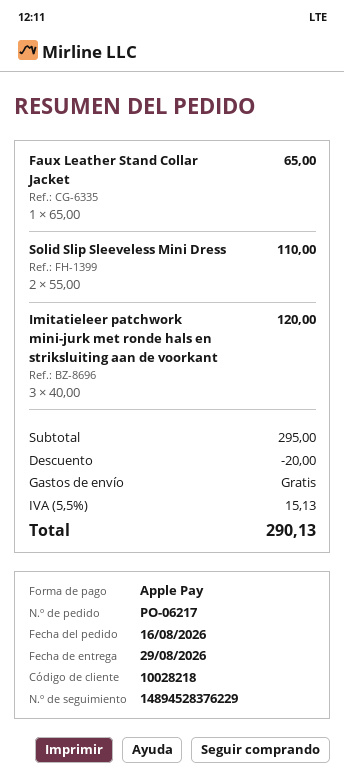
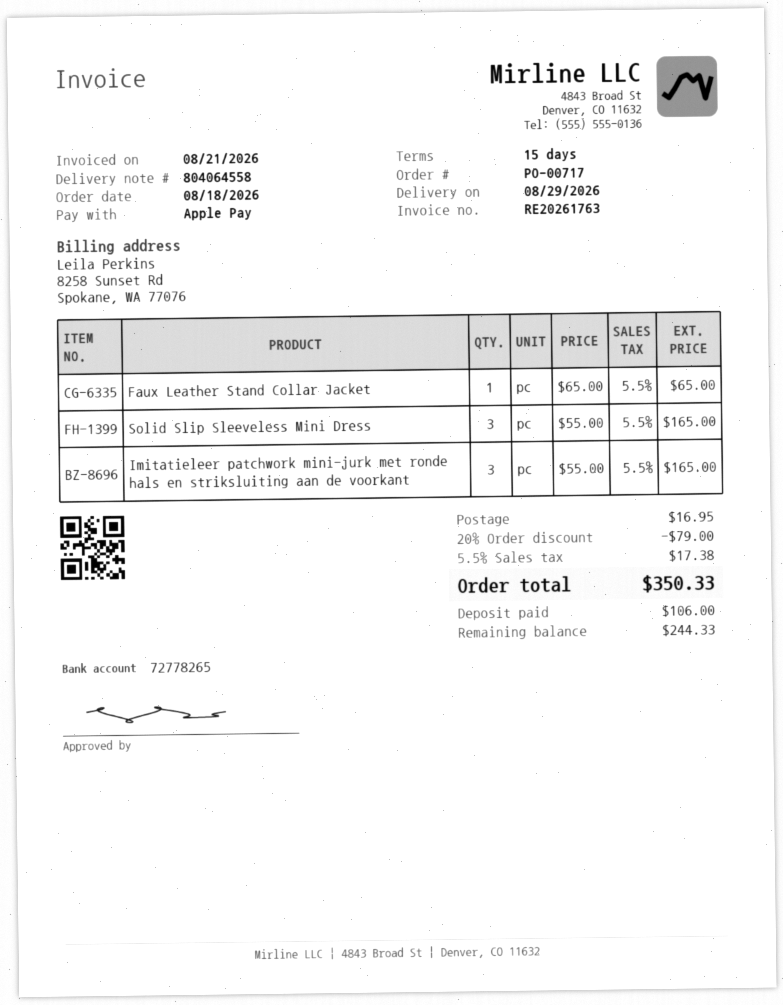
order number: PO-06217 -> PO-00717
order date: 2026-08-16 -> 2026-08-18
Solid Slip Sleeveless Mini Dress: 2 x 55.00 = 110.00 -> 3 x 55.00 = 165.00
Imitatieleer patchwork mini-jurk met ronde hals en striksluiting aan de voorkant: 3 x 40.00 = 120.00 -> 3 x 55.00 = 165.00
discount: 20.00 -> 79.00
shipping: 0.00 -> 16.95
tax: 5.5% = 15.13 -> 5.5% = 17.38
total: 290.13 -> 350.33

